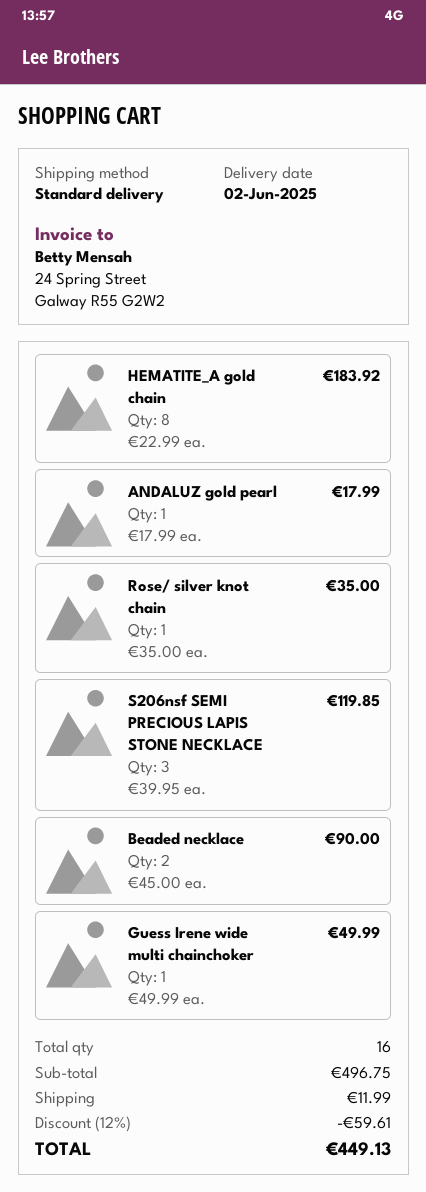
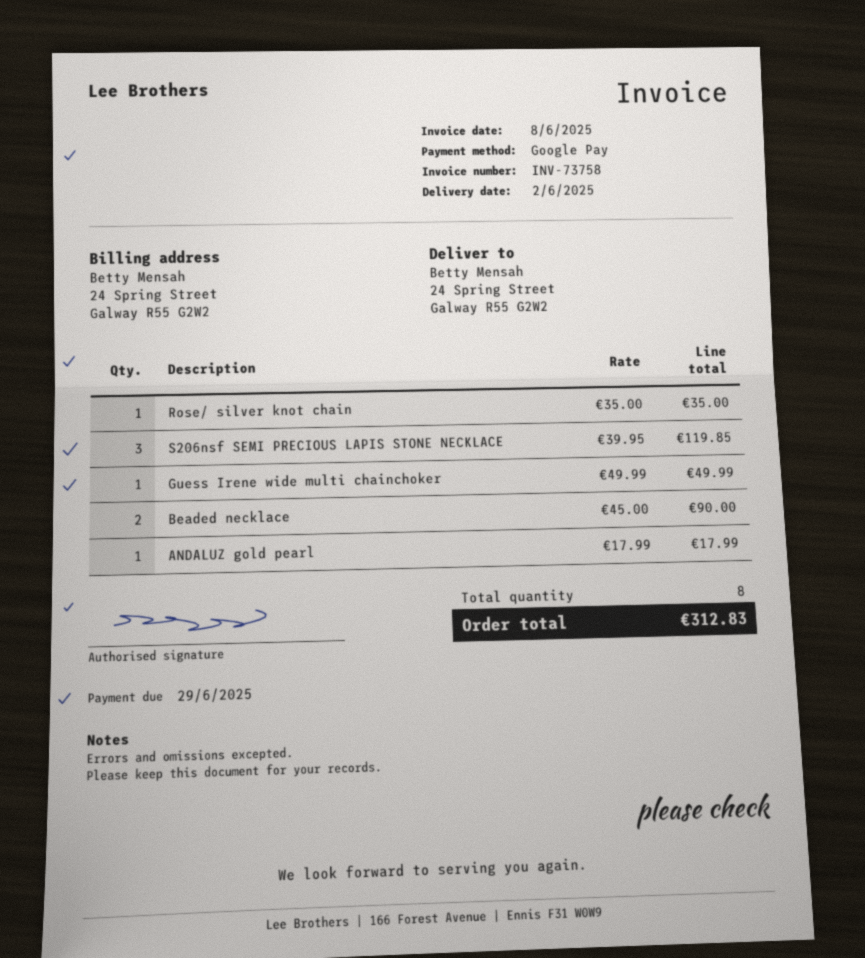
HEMATITE_A gold chain: 8 x 22.99 = 183.92 -> none
total quantity: 16 -> 8
discount: 12% = 59.61 -> none
shipping: 11.99 -> none
total: 449.13 -> 312.83

